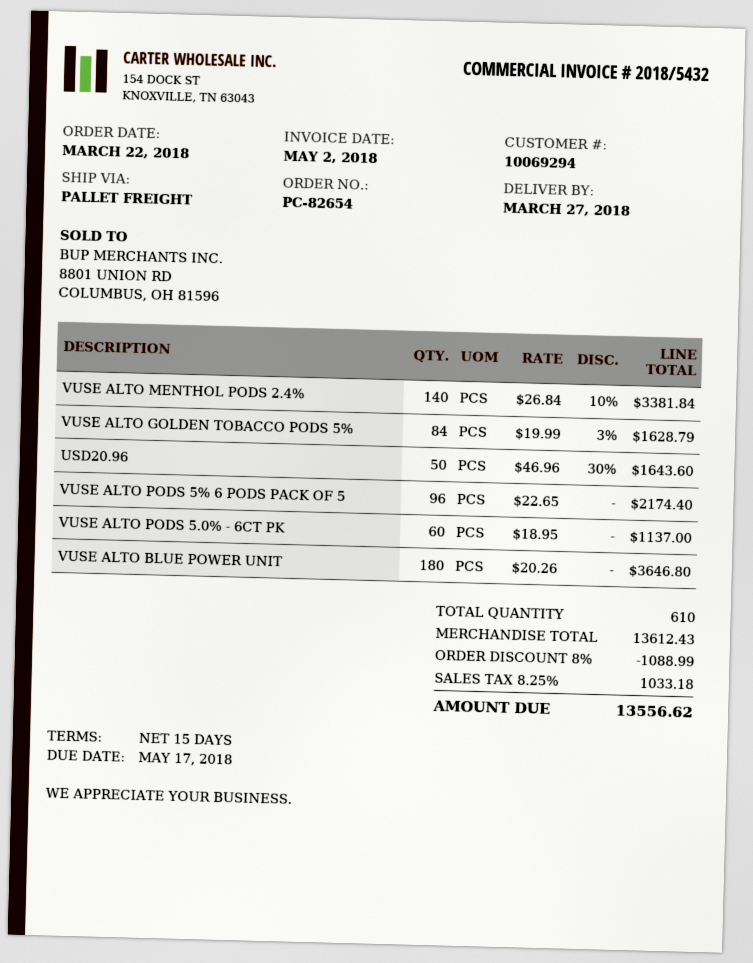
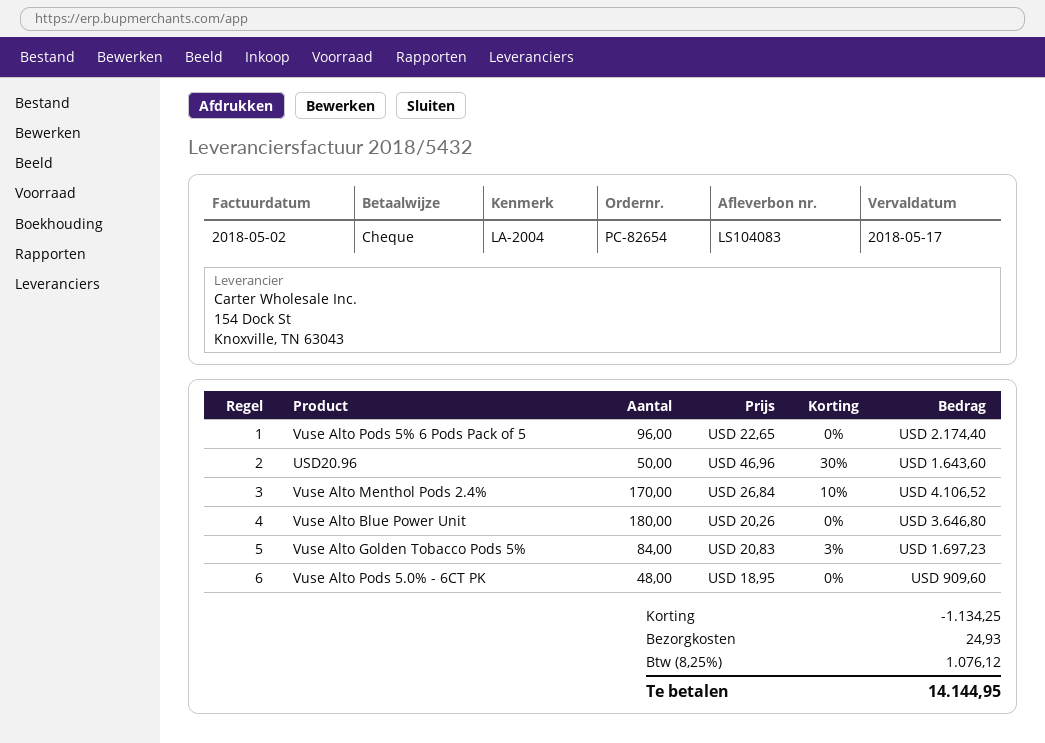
VUSE ALTO MENTHOL PODS 2.4%: 140 x 26.84 - 10% = 3381.84 -> 170 x 26.84 - 10% = 4106.52
VUSE ALTO GOLDEN TOBACCO PODS 5%: 84 x 19.99 - 3% = 1628.79 -> 84 x 20.83 - 3% = 1697.23
VUSE ALTO PODS 5.0% - 6CT PK: 60 x 18.95 = 1137.00 -> 48 x 18.95 = 909.60
discount: 1088.99 -> 1134.25
shipping: none -> 24.93
tax: 8.25% = 1033.18 -> 8.25% = 1076.12
total: 13556.62 -> 14144.95

